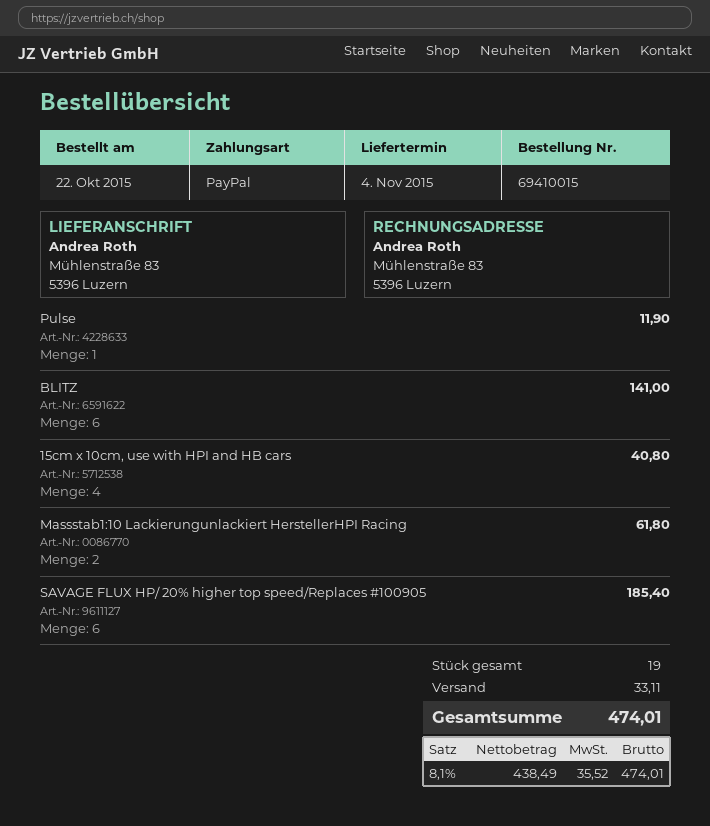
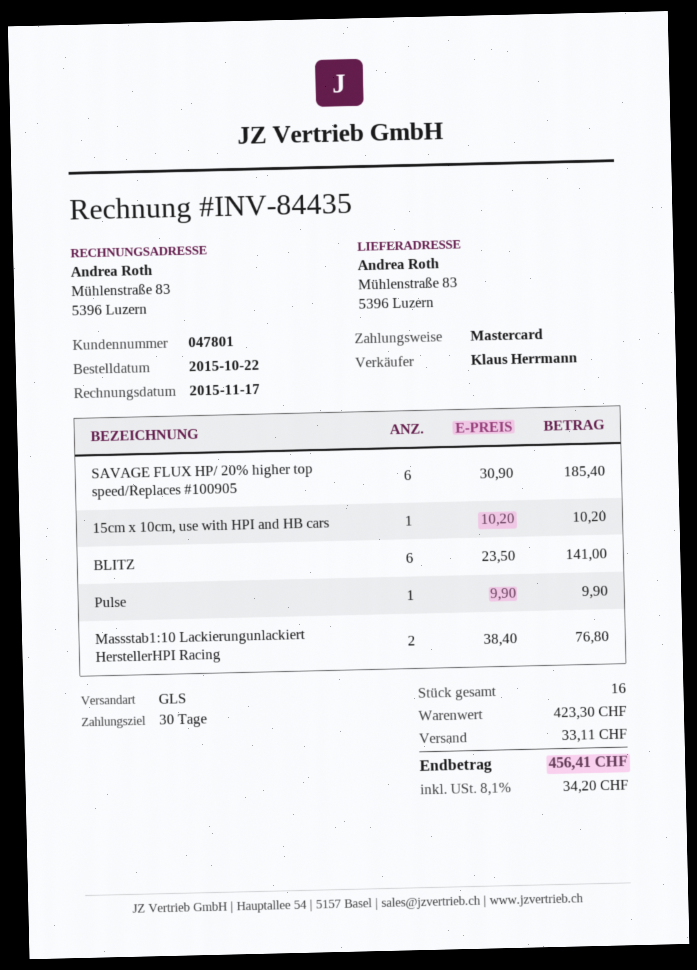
payment method: PayPal -> Mastercard
Pulse: 1 for 11.90 -> 1 for 9.90
15cm x 10cm, use with HPI and HB cars: 4 for 40.80 -> 1 for 10.20
Massstab1:10 Lackierungunlackiert HerstellerHPI Racing: 2 for 61.80 -> 2 for 76.80
total quantity: 19 -> 16
tax: 8.1% = 35.52 -> 8.1% = 34.20
total: 474.01 -> 456.41

